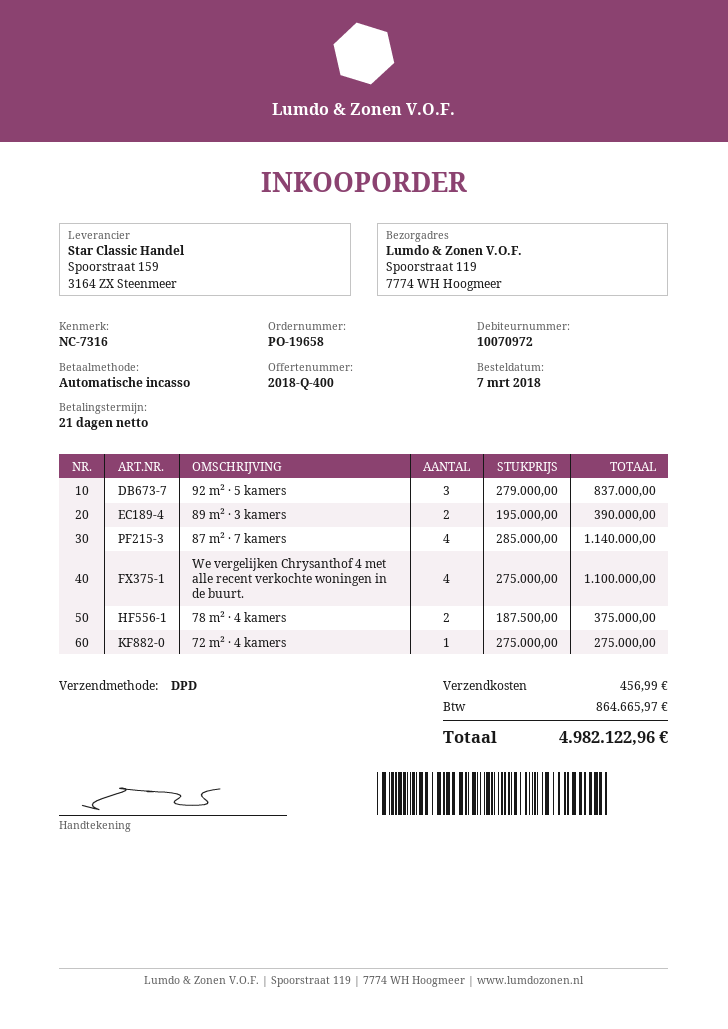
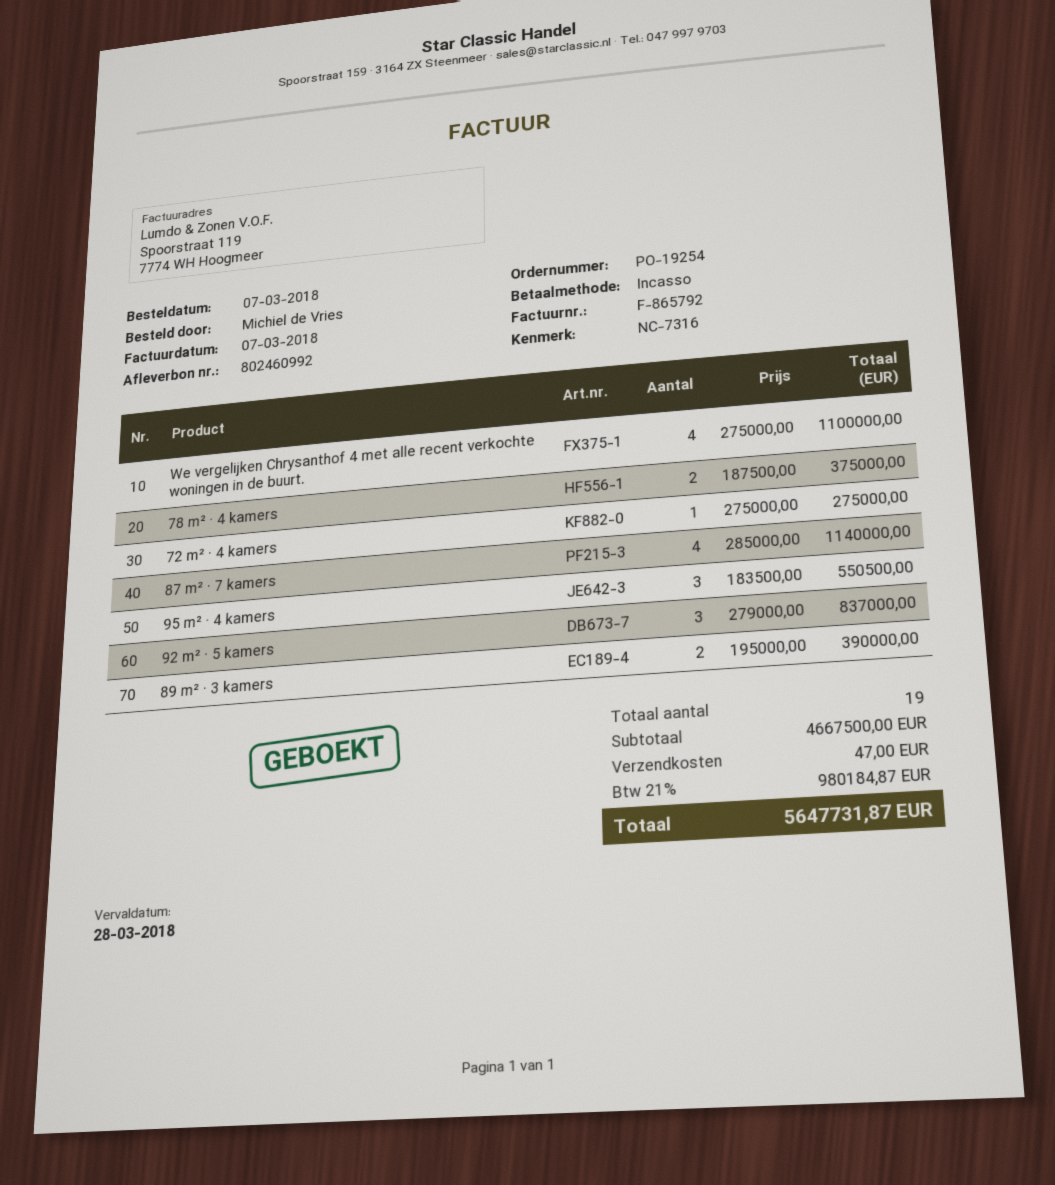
order number: PO-19658 -> PO-19254
95 m² · 4 kamers: none -> 3 x 183500.00 = 550500.00
shipping: 456.99 -> 47.00
tax: 864665.97 -> 980184.87
total: 4982122.96 -> 5647731.87

